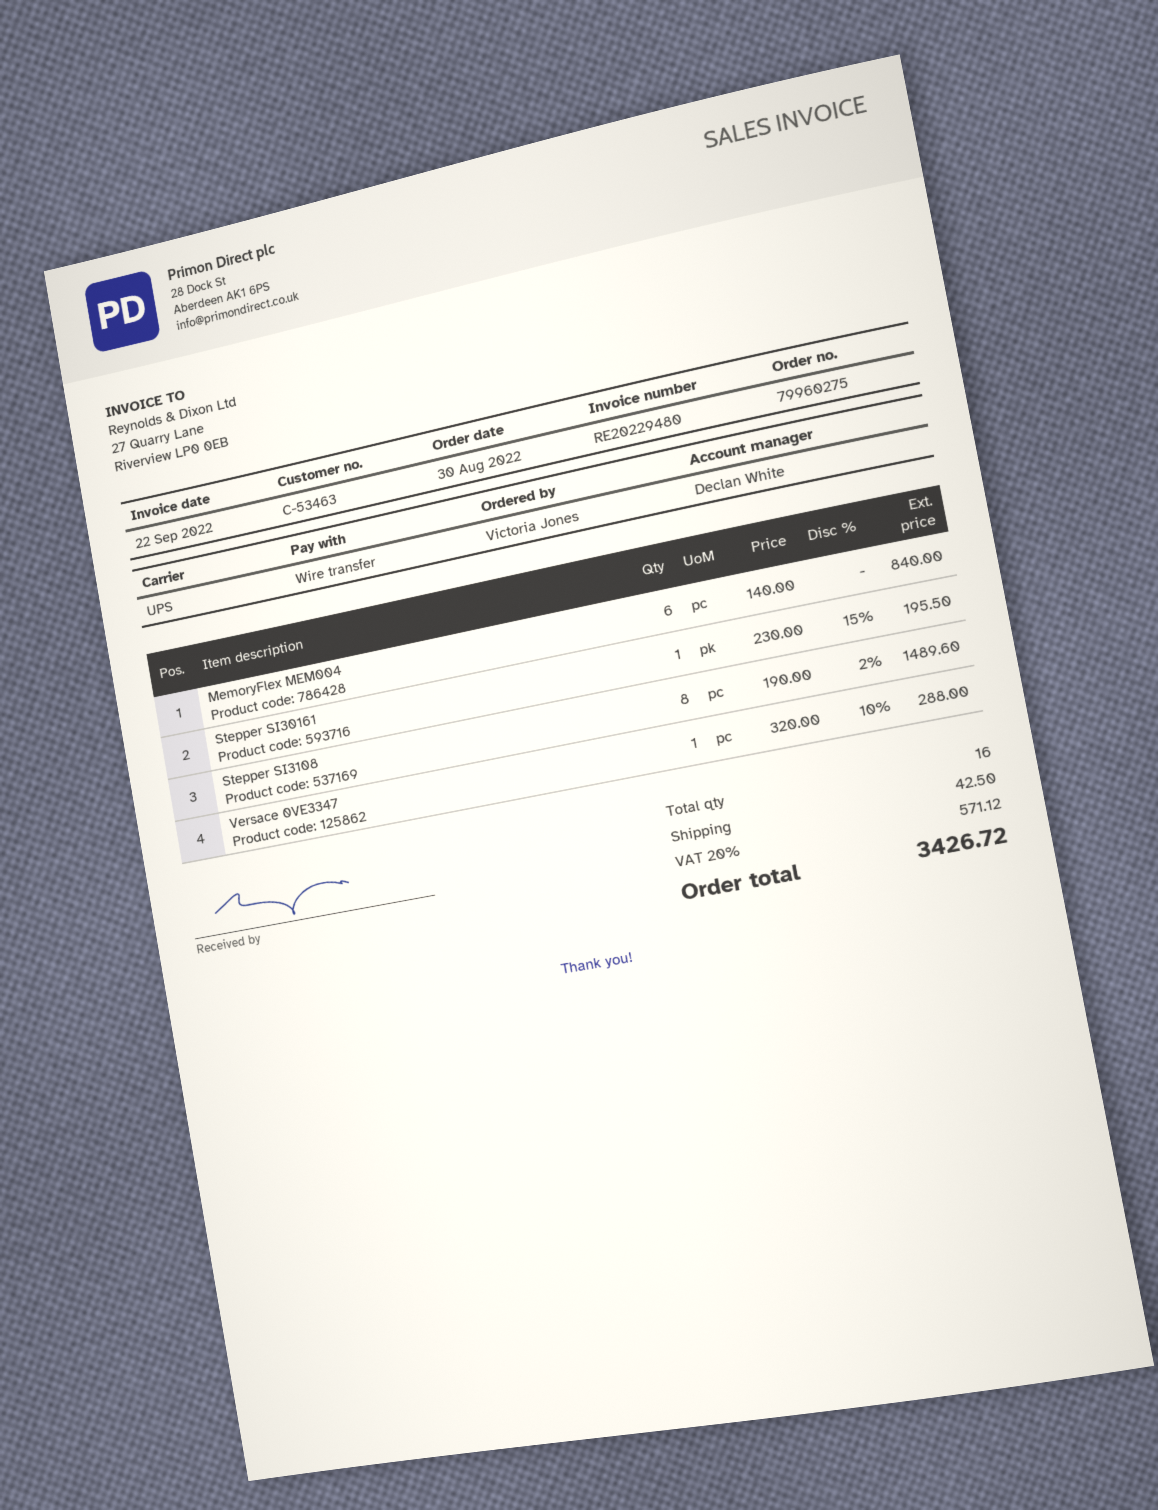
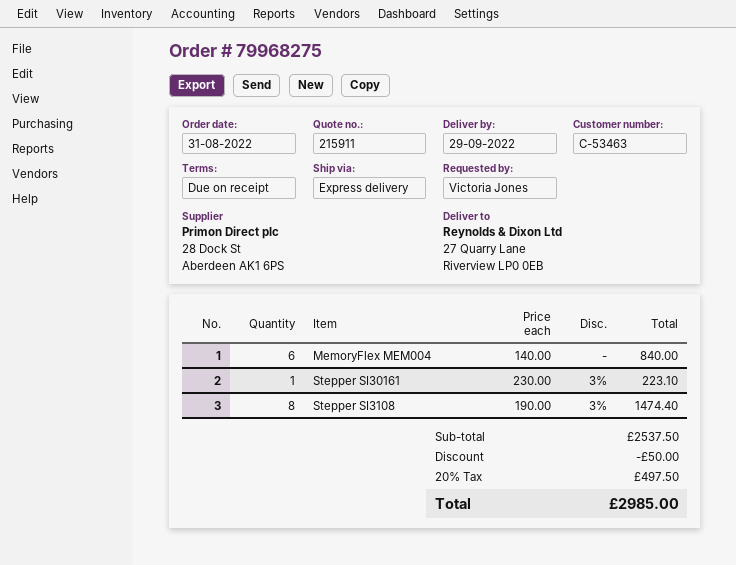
order number: 79960275 -> 79968275
order date: 2022-08-30 -> 2022-08-31
shipping method: UPS -> express
Stepper SI30161: 1 x 230.00 - 15% = 195.50 -> 1 x 230.00 - 3% = 223.10
Stepper SI3108: 8 x 190.00 - 2% = 1489.60 -> 8 x 190.00 - 3% = 1474.40
Versace 0VE3347: 1 x 320.00 - 10% = 288.00 -> none
discount: none -> 50.00
shipping: 42.50 -> none
tax: 20% = 571.12 -> 20% = 497.50
total: 3426.72 -> 2985.00

